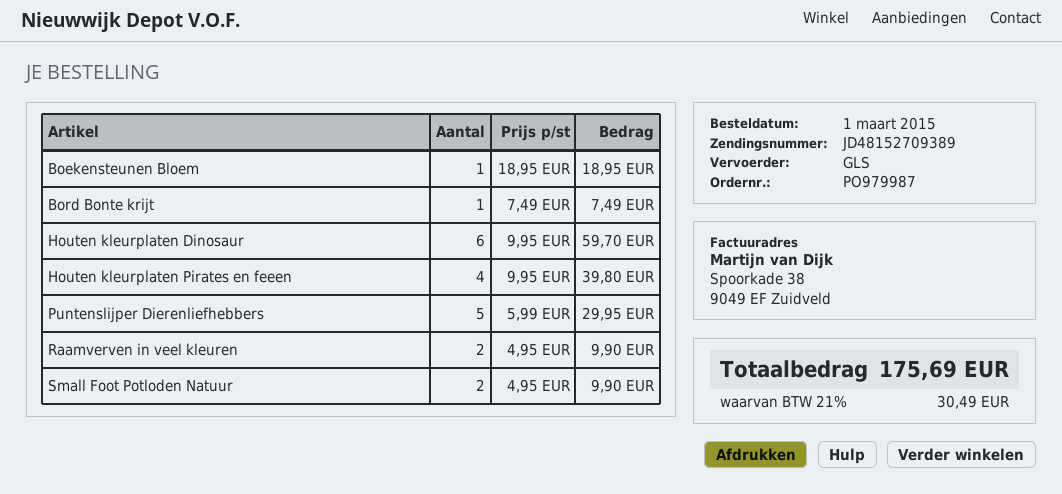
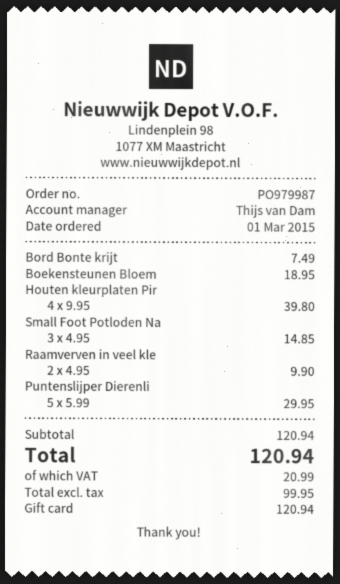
Houten kleurplaten Dinosaur: 6 x 9.95 = 59.70 -> none
Small Foot Potloden Natuur: 2 x 4.95 = 9.90 -> 3 x 4.95 = 14.85
tax: 30.49 -> 20.99
total: 175.69 -> 120.94

